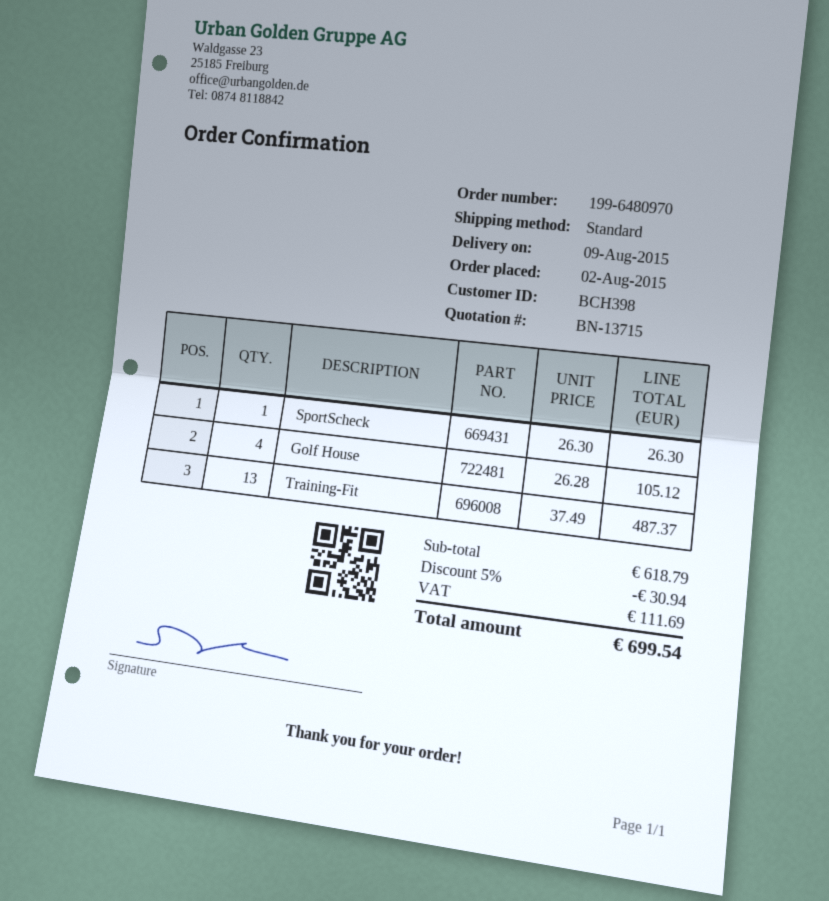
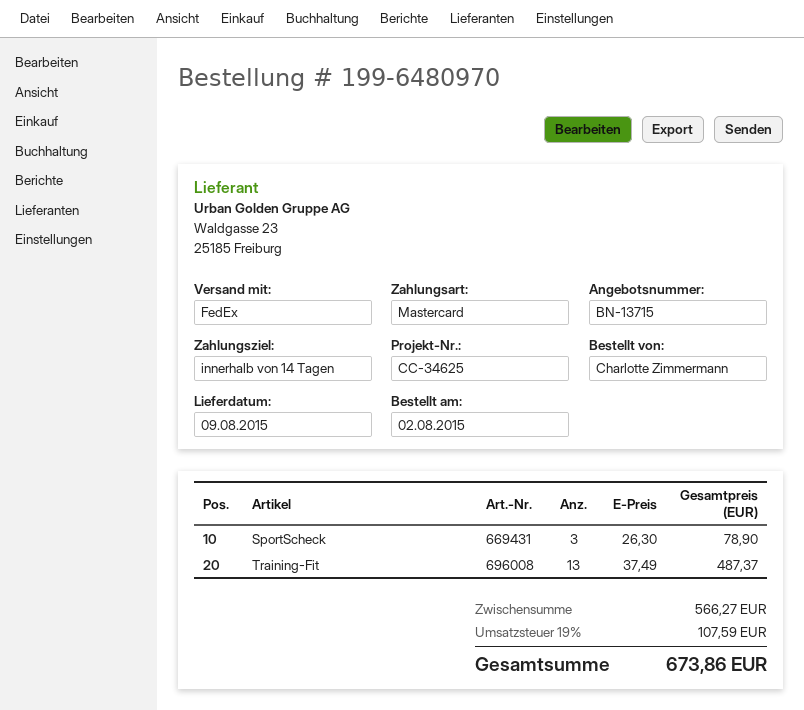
shipping method: standard -> FedEx
SportScheck: 1 x 26.30 = 26.30 -> 3 x 26.30 = 78.90
Golf House: 4 x 26.28 = 105.12 -> none
subtotal: 618.79 -> 566.27
discount: 5% = 30.94 -> none
tax: 111.69 -> 107.59
total: 699.54 -> 673.86

